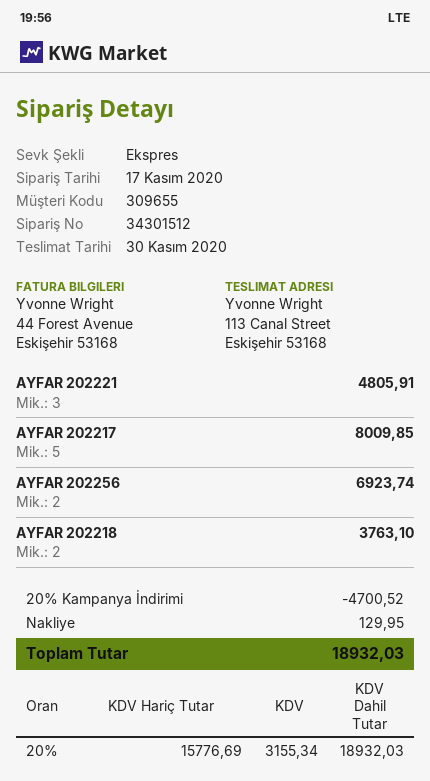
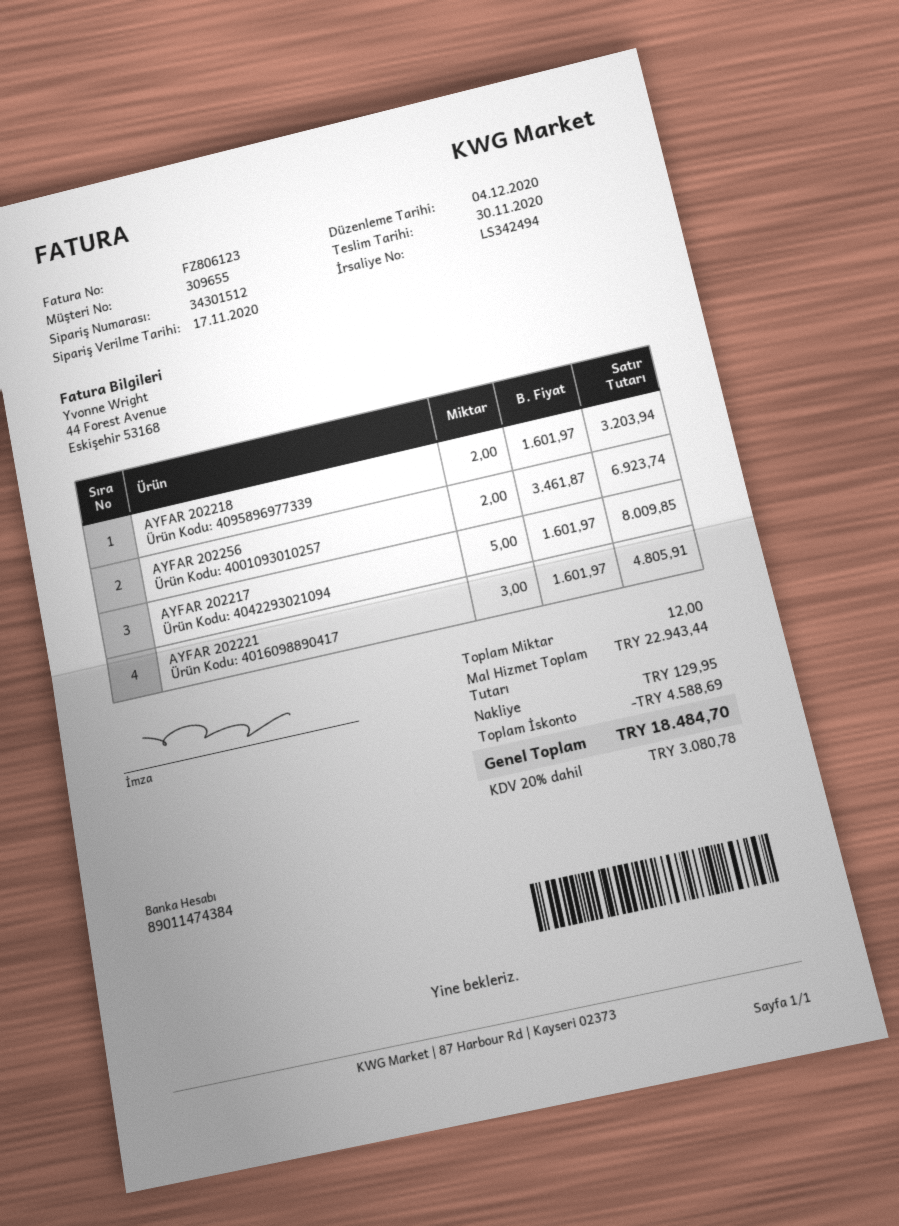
AYFAR 202218: 2 for 3763.10 -> 2 for 3203.94
discount: 4700.52 -> 4588.69
tax: 20% = 3155.34 -> 20% = 3080.78
total: 18932.03 -> 18484.70

